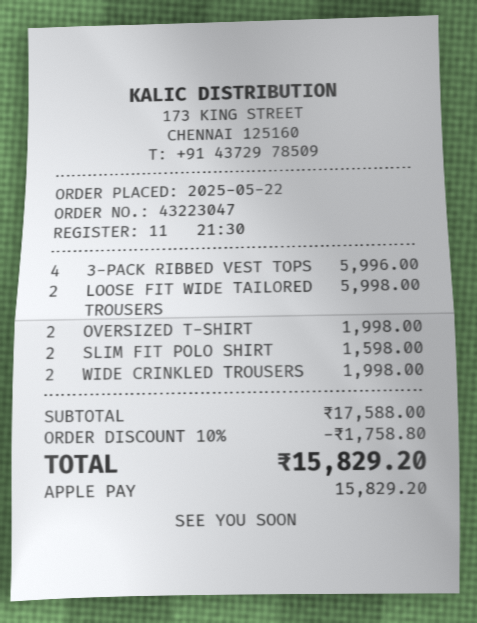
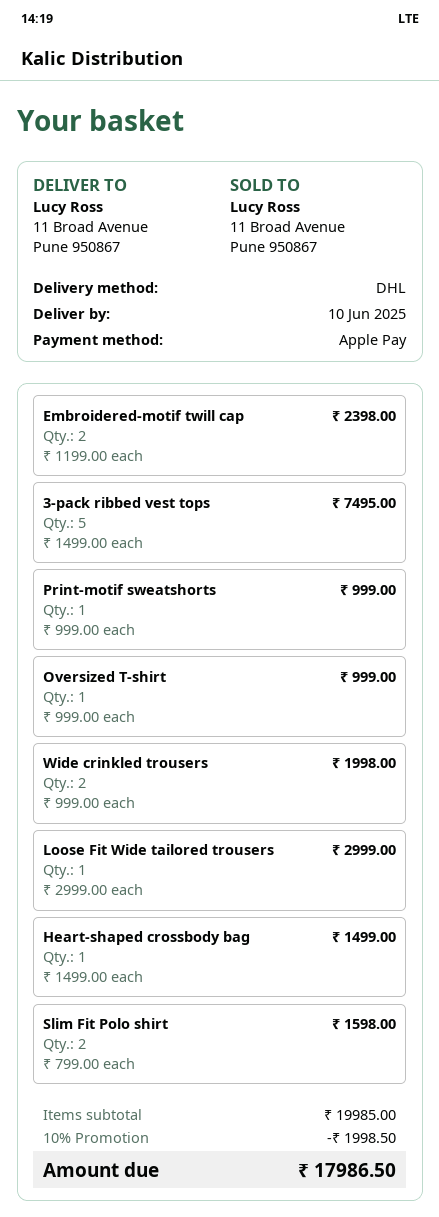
3-PACK RIBBED VEST TOPS: 4 for 5996.00 -> 5 for 7495.00
LOOSE FIT WIDE TAILORED TROUSERS: 2 for 5998.00 -> 1 for 2999.00
OVERSIZED T-SHIRT: 2 for 1998.00 -> 1 for 999.00
Embroidered-motif twill cap: none -> 2 for 2398.00
Print-motif sweatshorts: none -> 1 for 999.00
Heart-shaped crossbody bag: none -> 1 for 1499.00
subtotal: 17588.00 -> 19985.00
discount: 10% = 1758.80 -> 10% = 1998.50
total: 15829.20 -> 17986.50

